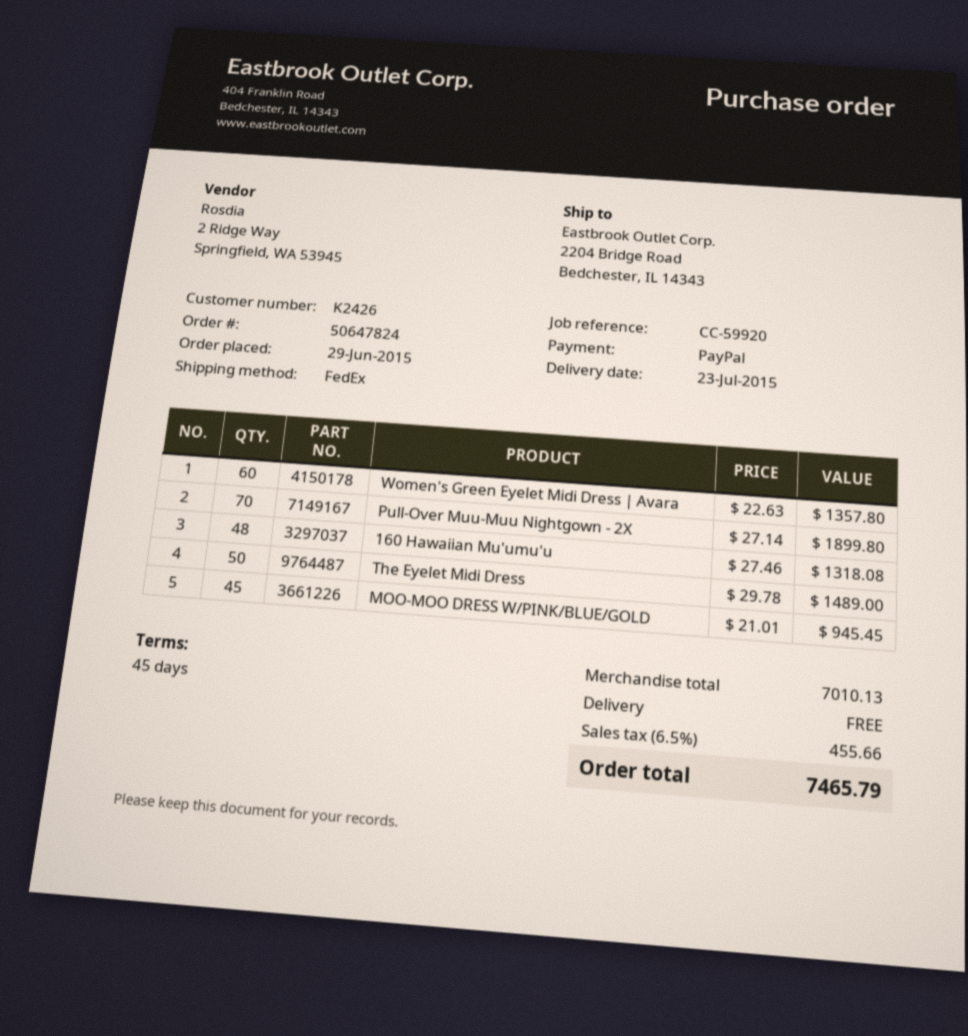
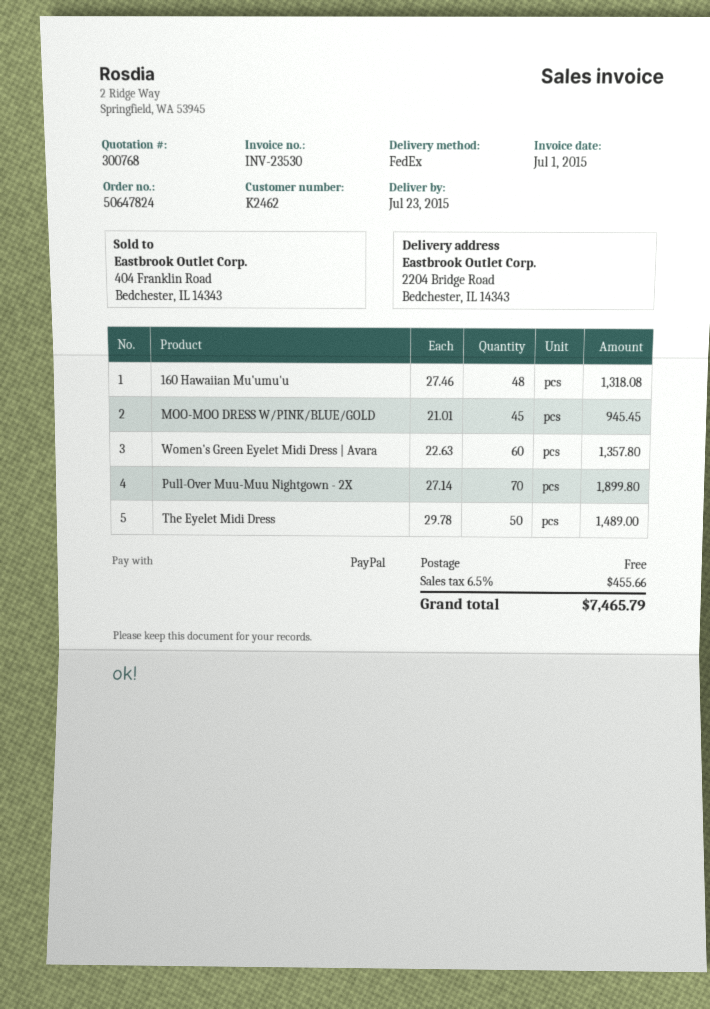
customer number: K2426 -> K2462

